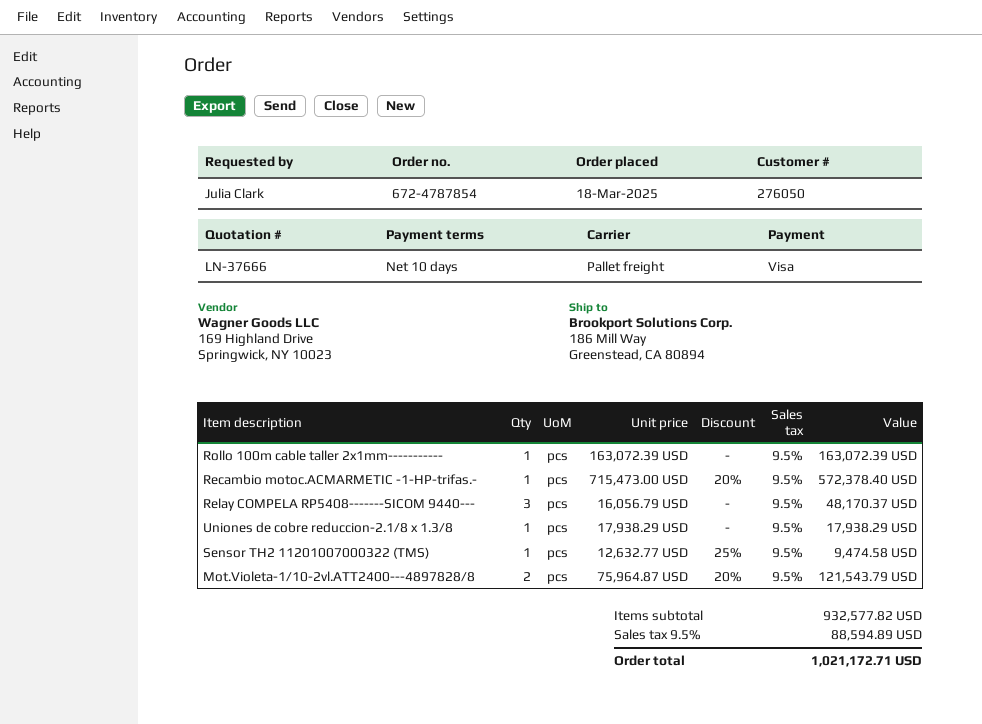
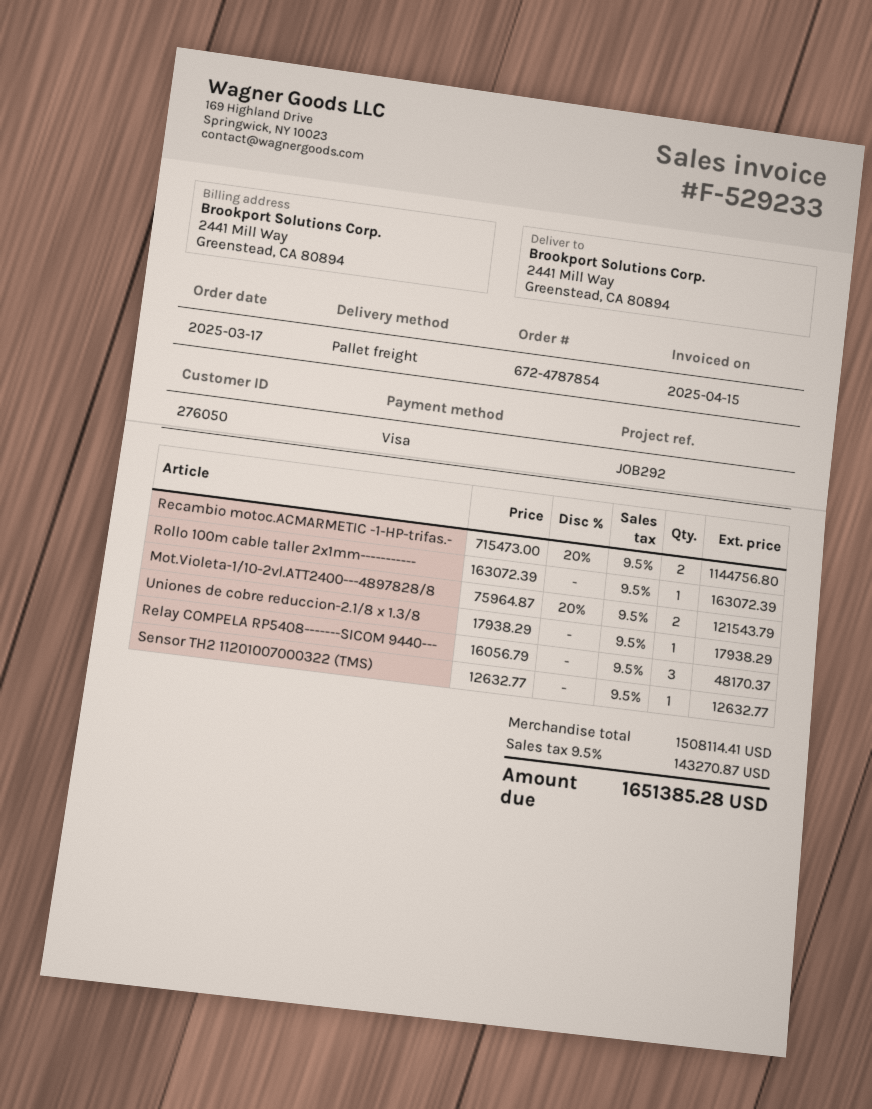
order date: 2025-03-18 -> 2025-03-17
ship to: 186 Mill Way, Greenstead, CA 80894 -> 2441 Mill Way, Greenstead, CA 80894
Recambio motoc.ACMARMETIC -1-HP-trifas.-: 1 x 715473.00 - 20% = 572378.40 -> 2 x 715473.00 - 20% = 1144756.80
Sensor TH2 11201007000322 (TMS): 1 x 12632.77 - 25% = 9474.58 -> 1 x 12632.77 = 12632.77
subtotal: 932577.82 -> 1508114.41
tax: 9.5% = 88594.89 -> 9.5% = 143270.87
total: 1021172.71 -> 1651385.28

